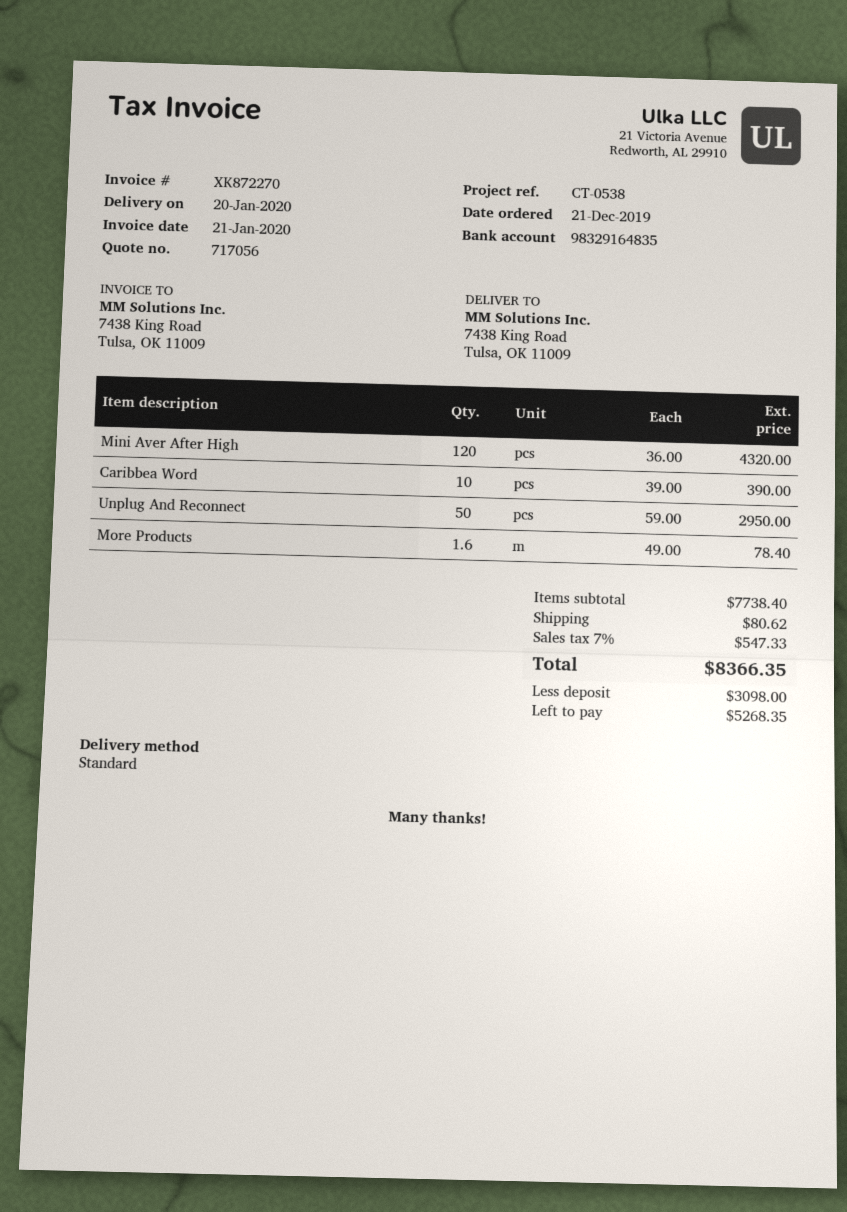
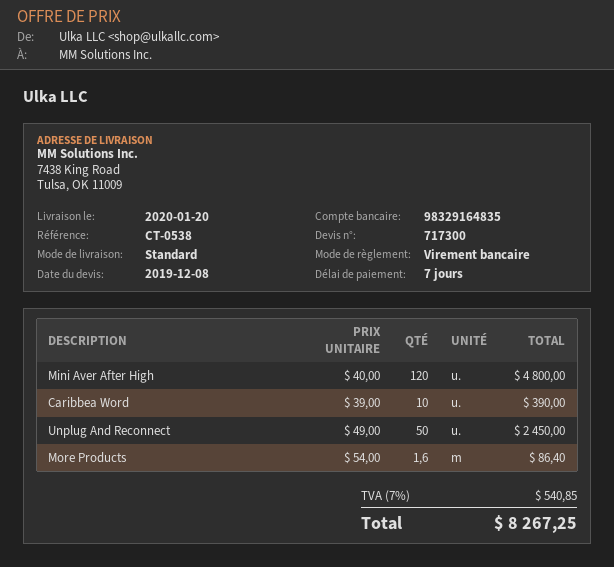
quote number: 717056 -> 717300
Mini Aver After High: 120 x 36.00 = 4320.00 -> 120 x 40.00 = 4800.00
Unplug And Reconnect: 50 x 59.00 = 2950.00 -> 50 x 49.00 = 2450.00
More Products: 1.6 x 49.00 = 78.40 -> 1.6 x 54.00 = 86.40
shipping: 80.62 -> none
tax: 7% = 547.33 -> 7% = 540.85
total: 8366.35 -> 8267.25

